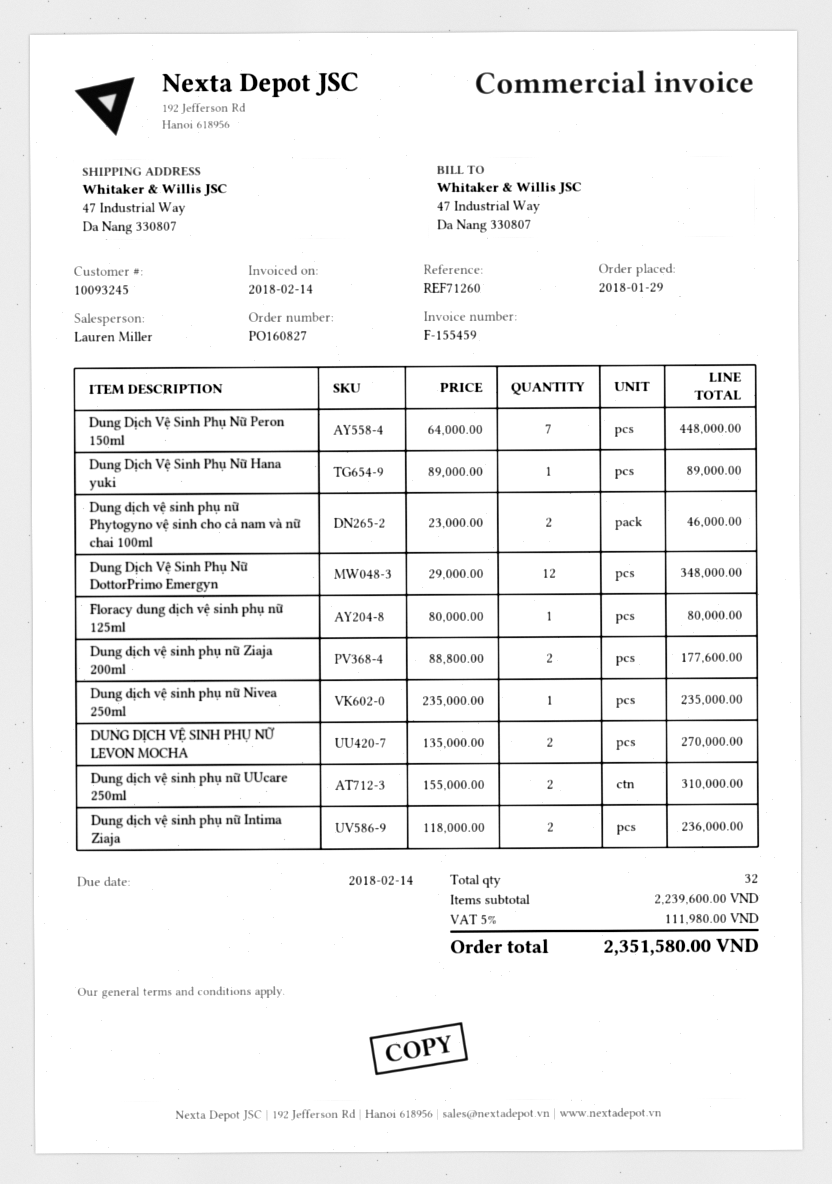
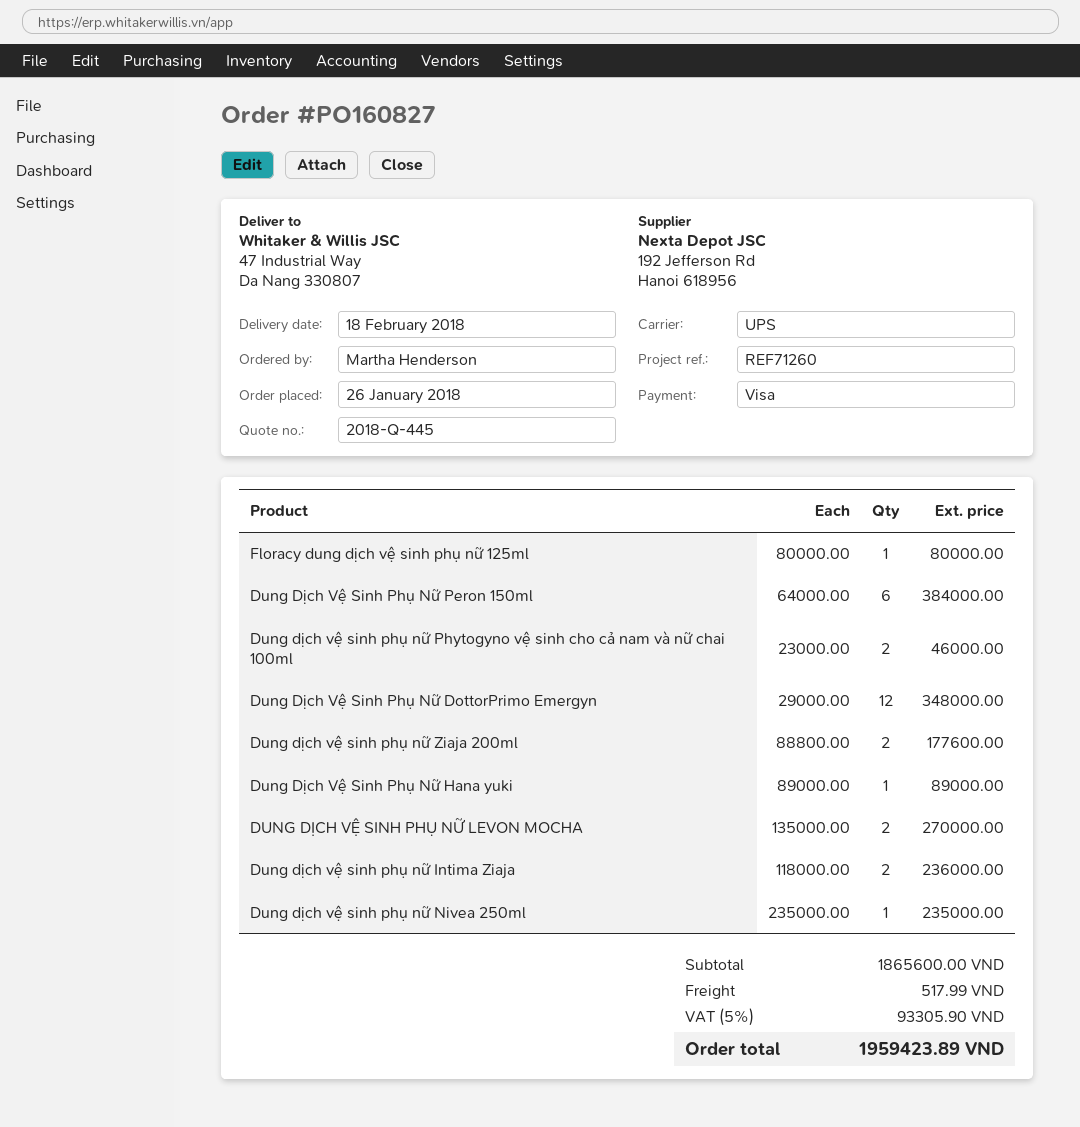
order date: 2018-01-29 -> 2018-01-26
Dung Dịch Vệ Sinh Phụ Nữ Peron 150ml: 7 x 64000.00 = 448000.00 -> 6 x 64000.00 = 384000.00
Dung dịch vệ sinh phụ nữ UUcare 250ml: 2 x 155000.00 = 310000.00 -> none
subtotal: 2239600.00 -> 1865600.00
shipping: none -> 517.99
tax: 5% = 111980.00 -> 5% = 93305.90
total: 2351580.00 -> 1959423.89

